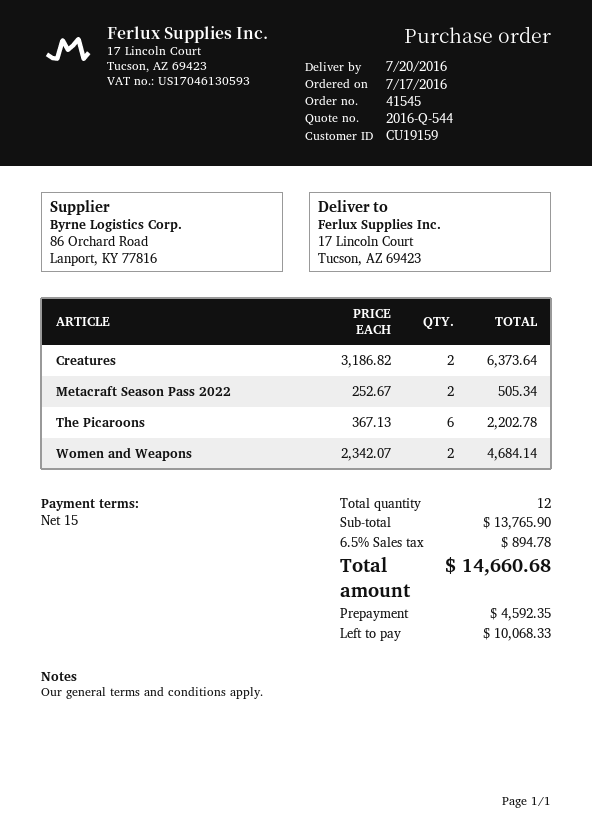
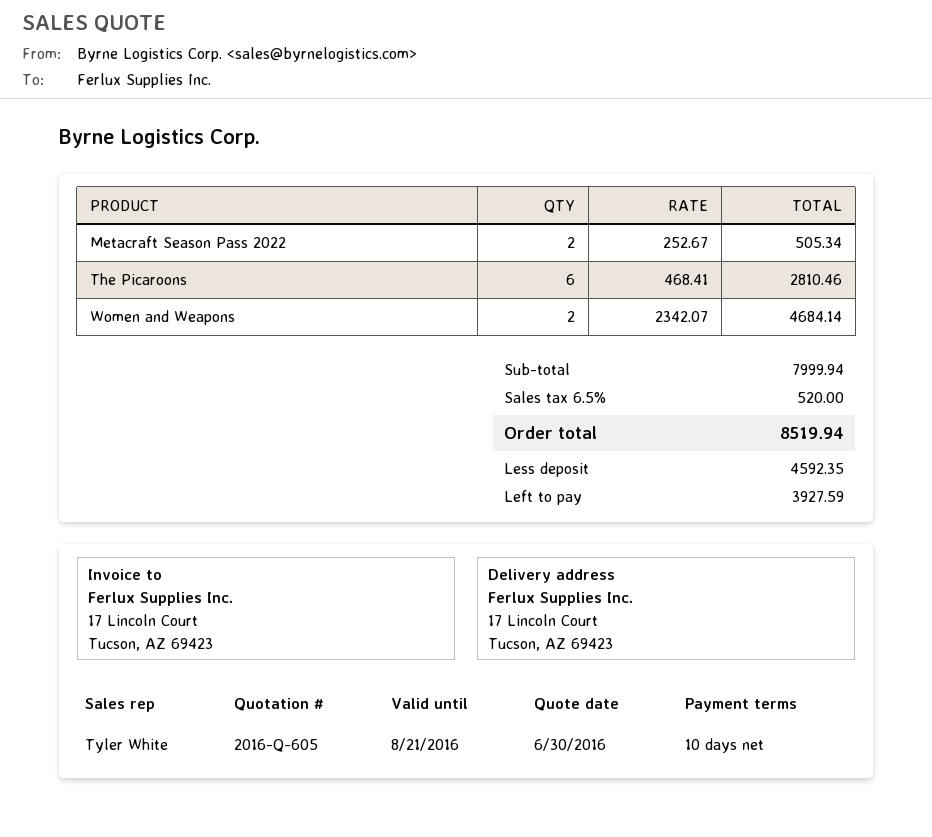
quote number: 2016-Q-544 -> 2016-Q-605
payment terms: 15 days -> 10 days
Creatures: 2 x 3186.82 = 6373.64 -> none
The Picaroons: 6 x 367.13 = 2202.78 -> 6 x 468.41 = 2810.46
subtotal: 13765.90 -> 7999.94
tax: 6.5% = 894.78 -> 6.5% = 520.00
total: 14660.68 -> 8519.94
balance: 10068.33 -> 3927.59

